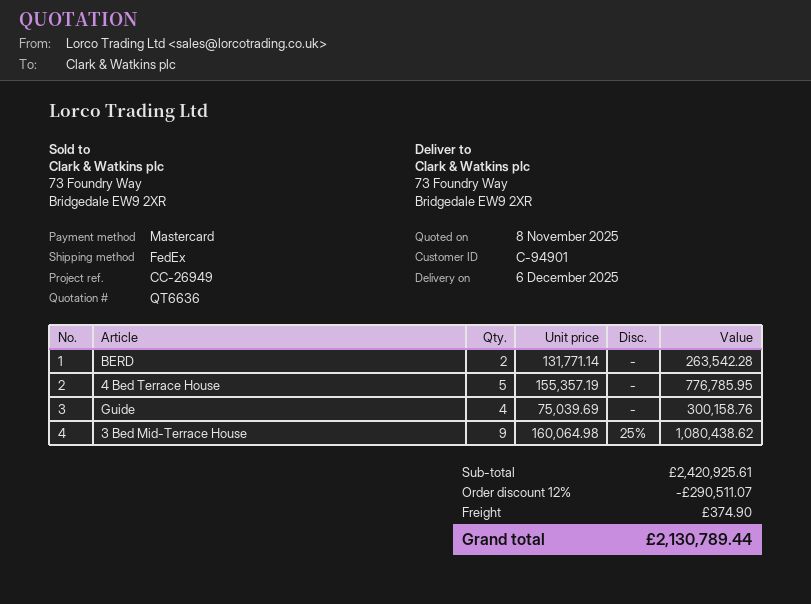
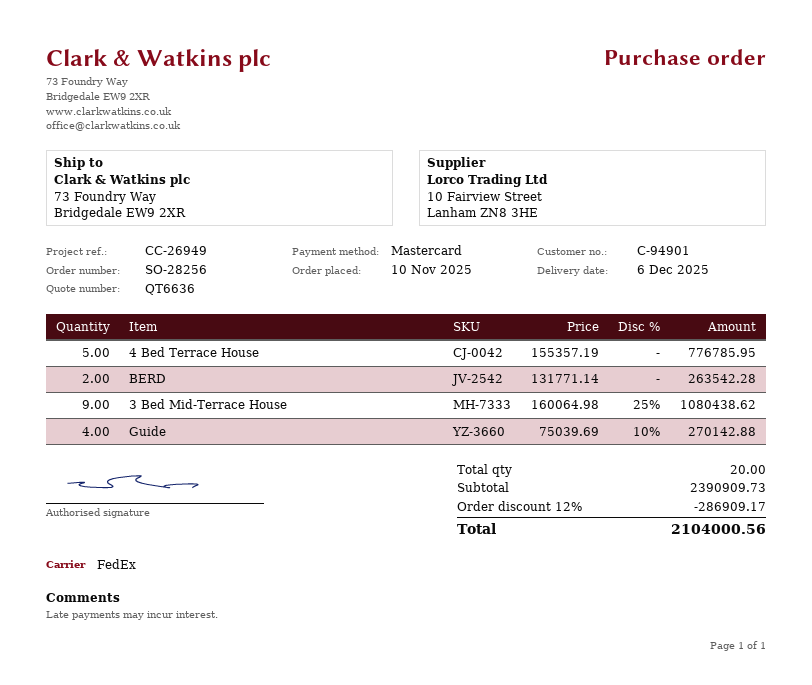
Guide: 4 x 75039.69 = 300158.76 -> 4 x 75039.69 - 10% = 270142.88
subtotal: 2420925.61 -> 2390909.73
discount: 12% = 290511.07 -> 12% = 286909.17
shipping: 374.90 -> none
total: 2130789.44 -> 2104000.56

